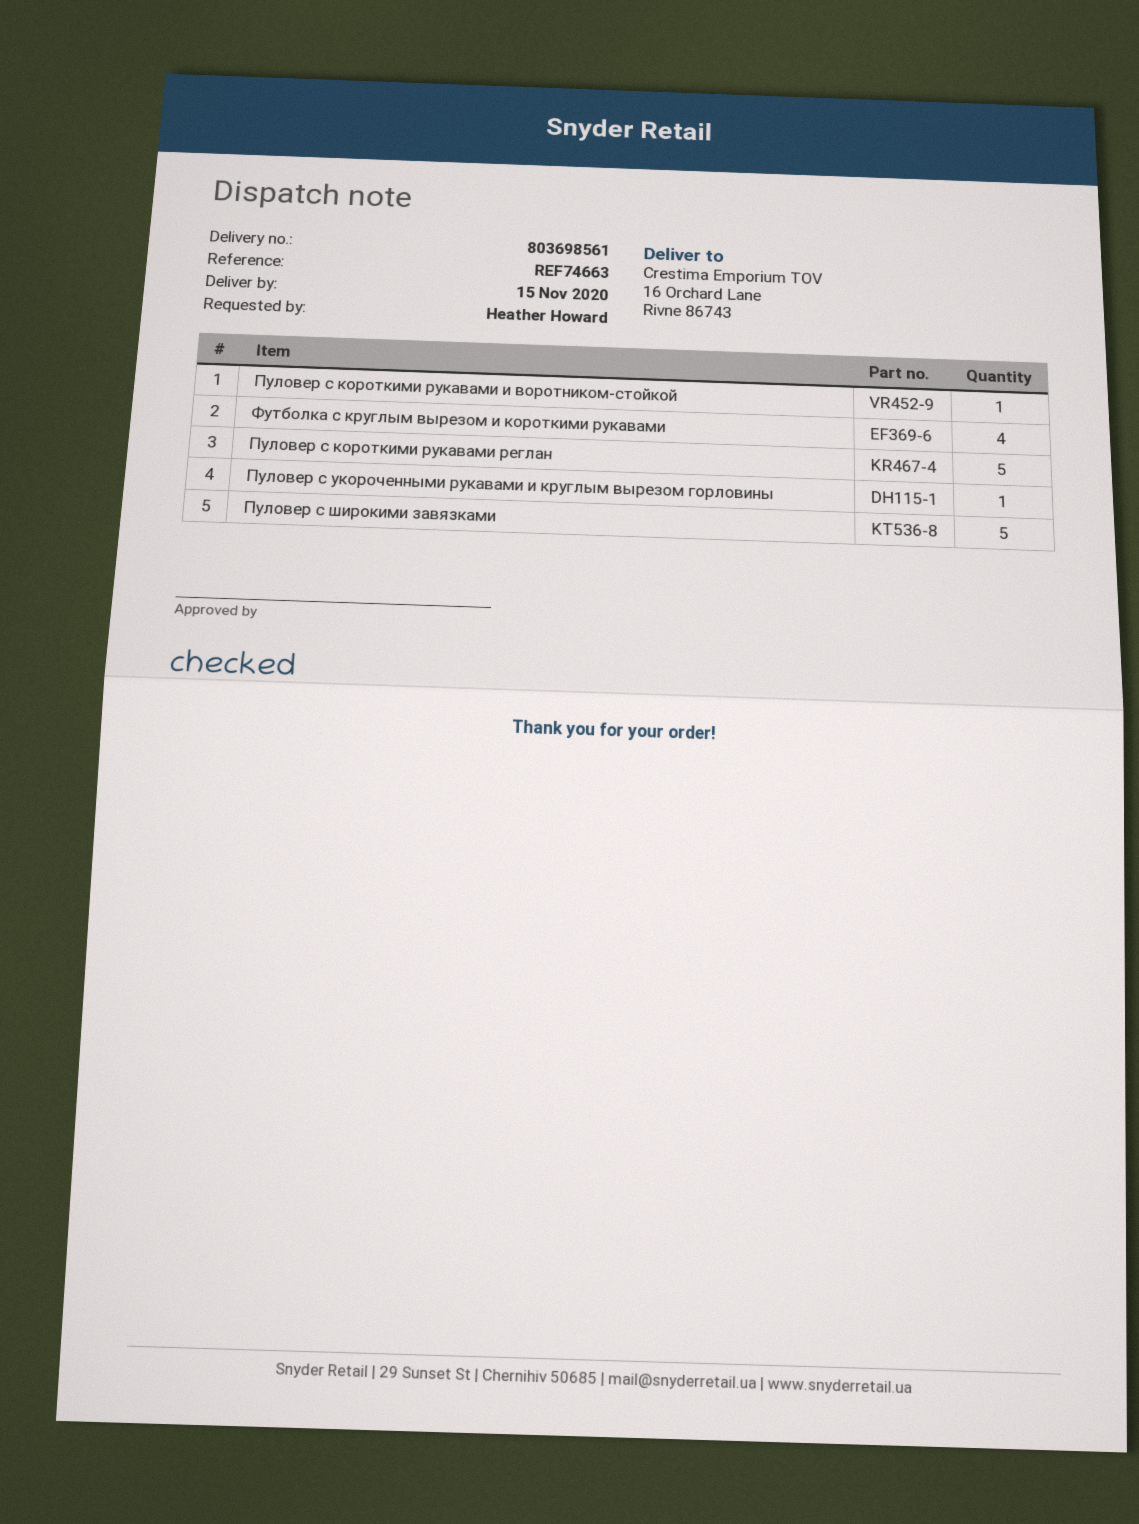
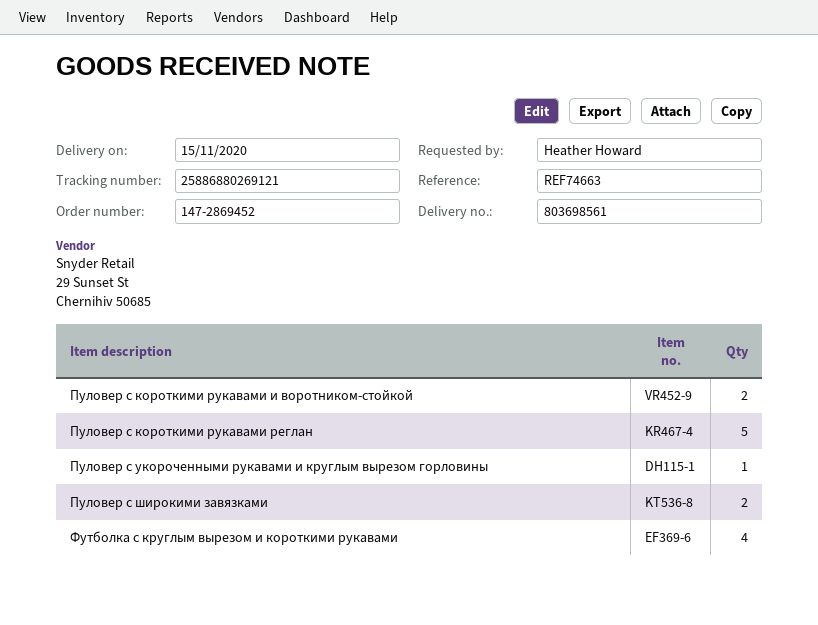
Пуловер с короткими рукавами и воротником-стойкой: 1 -> 2
Пуловер с широкими завязками: 5 -> 2

